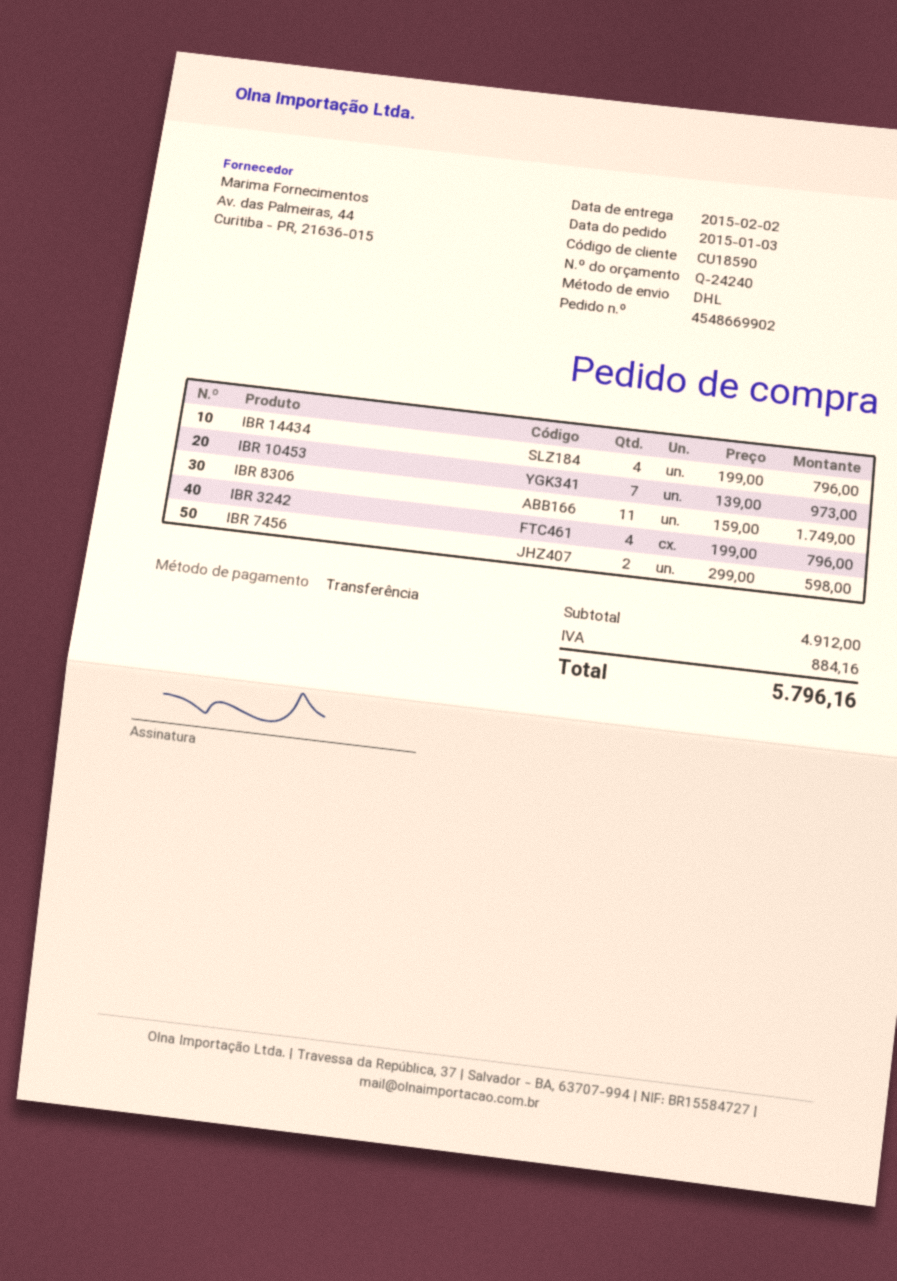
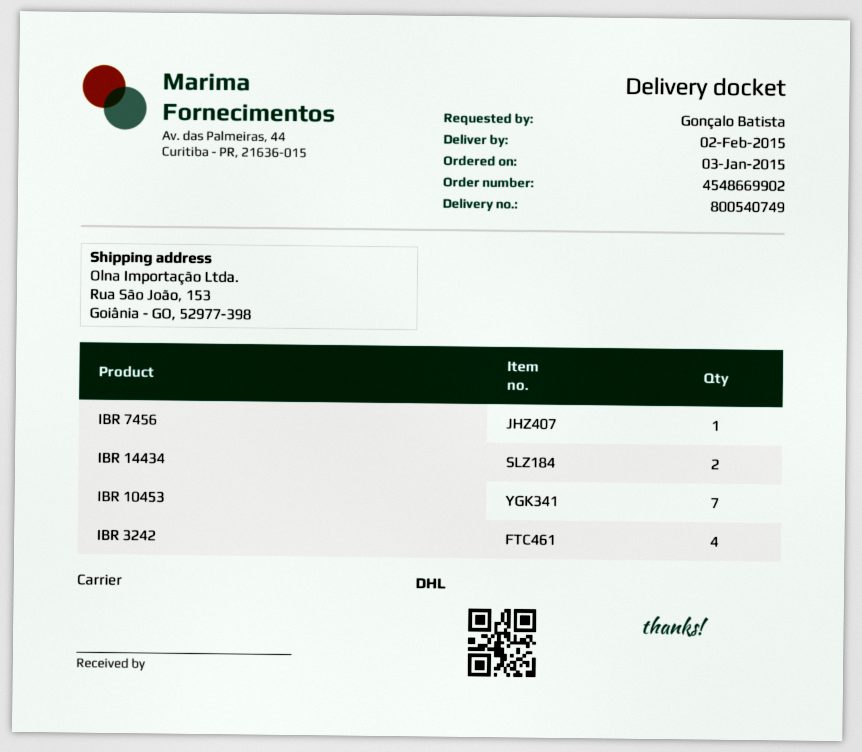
IBR 14434: 4 -> 2
IBR 8306: 11 -> none
IBR 7456: 2 -> 1

